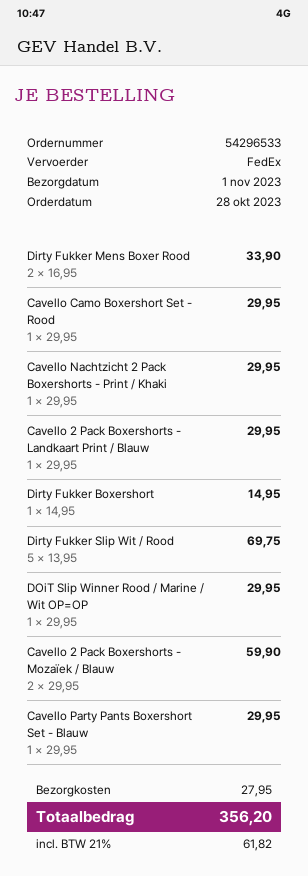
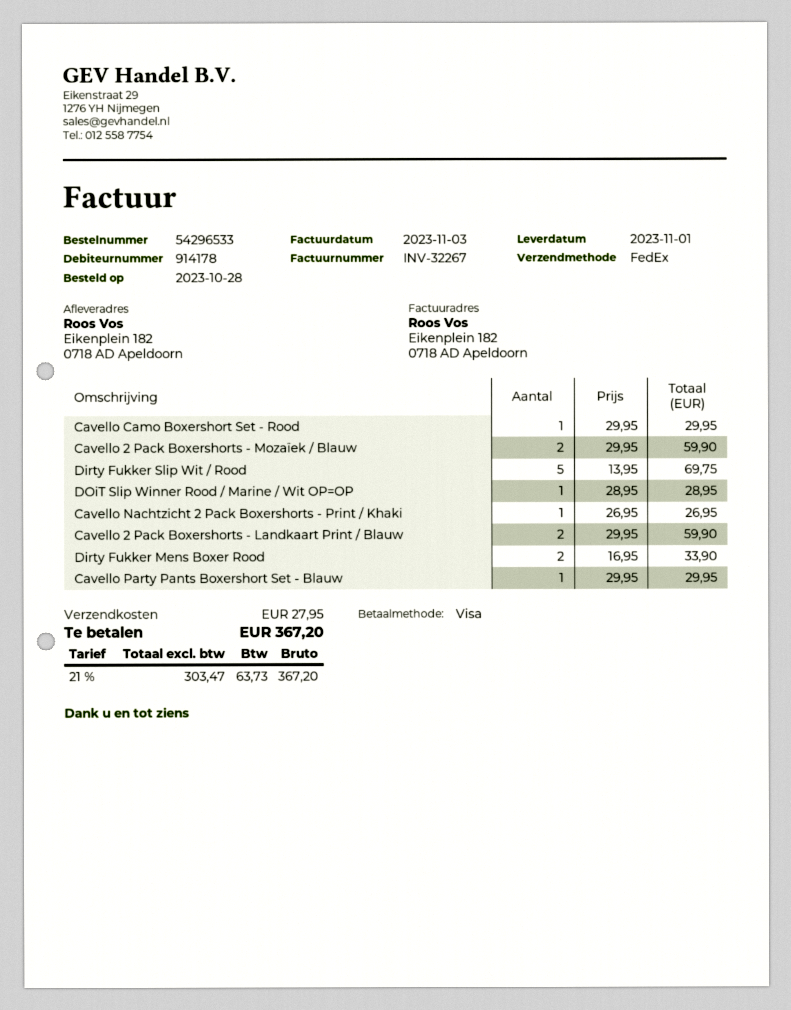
Cavello Nachtzicht 2 Pack Boxershorts - Print / Khaki: 1 x 29.95 = 29.95 -> 1 x 26.95 = 26.95
Cavello 2 Pack Boxershorts - Landkaart Print / Blauw: 1 x 29.95 = 29.95 -> 2 x 29.95 = 59.90
Dirty Fukker Boxershort: 1 x 14.95 = 14.95 -> none
DOiT Slip Winner Rood / Marine / Wit OP=OP: 1 x 29.95 = 29.95 -> 1 x 28.95 = 28.95
tax: 21% = 61.82 -> 21% = 63.73
total: 356.20 -> 367.20

